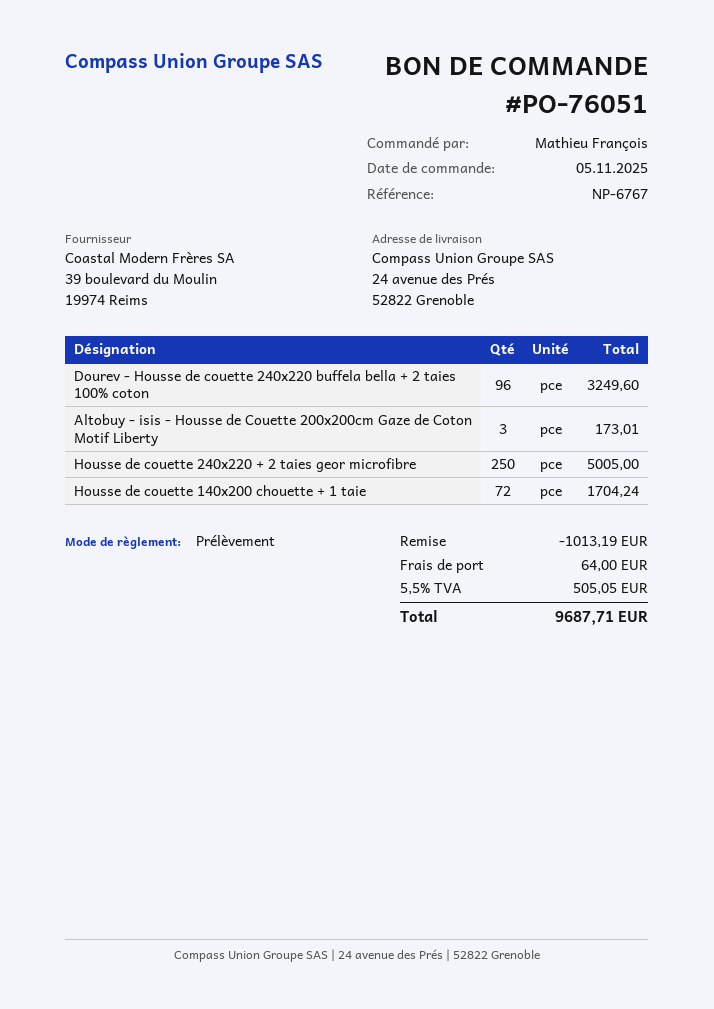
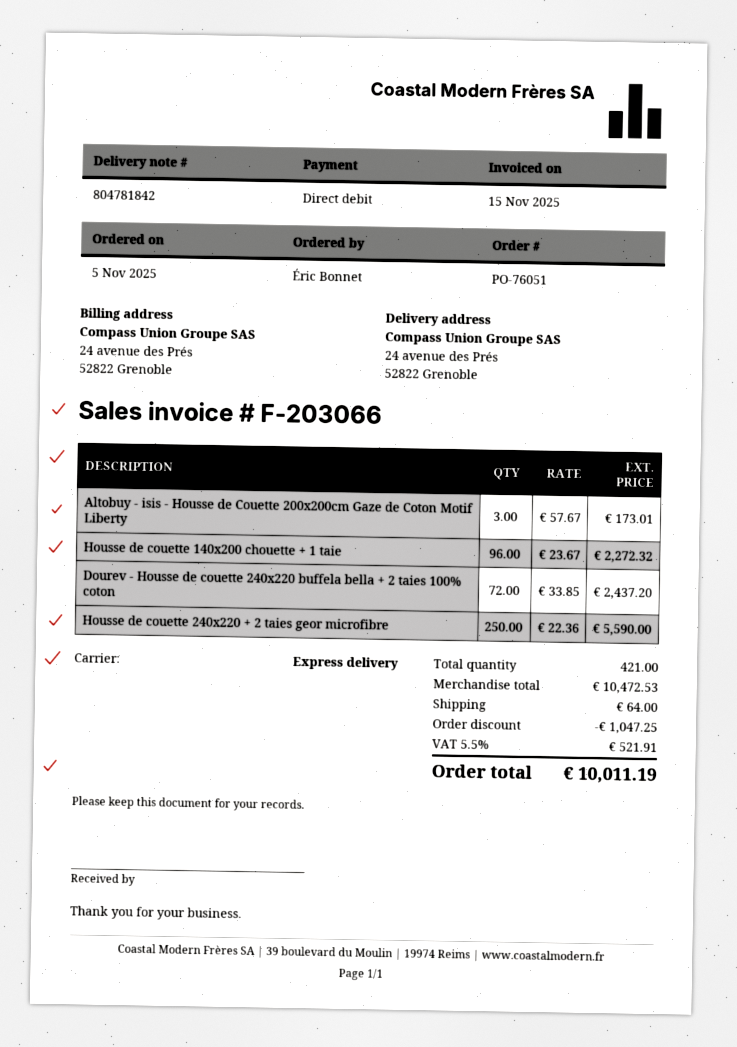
ordered by: Mathieu François -> Éric Bonnet
Dourev - Housse de couette 240x220 buffela bella + 2 taies 100% coton: 96 for 3249.60 -> 72 for 2437.20
Housse de couette 240x220 + 2 taies geor microfibre: 250 for 5005.00 -> 250 for 5590.00
Housse de couette 140x200 chouette + 1 taie: 72 for 1704.24 -> 96 for 2272.32
discount: 1013.19 -> 1047.25
tax: 5.5% = 505.05 -> 5.5% = 521.91
total: 9687.71 -> 10011.19

